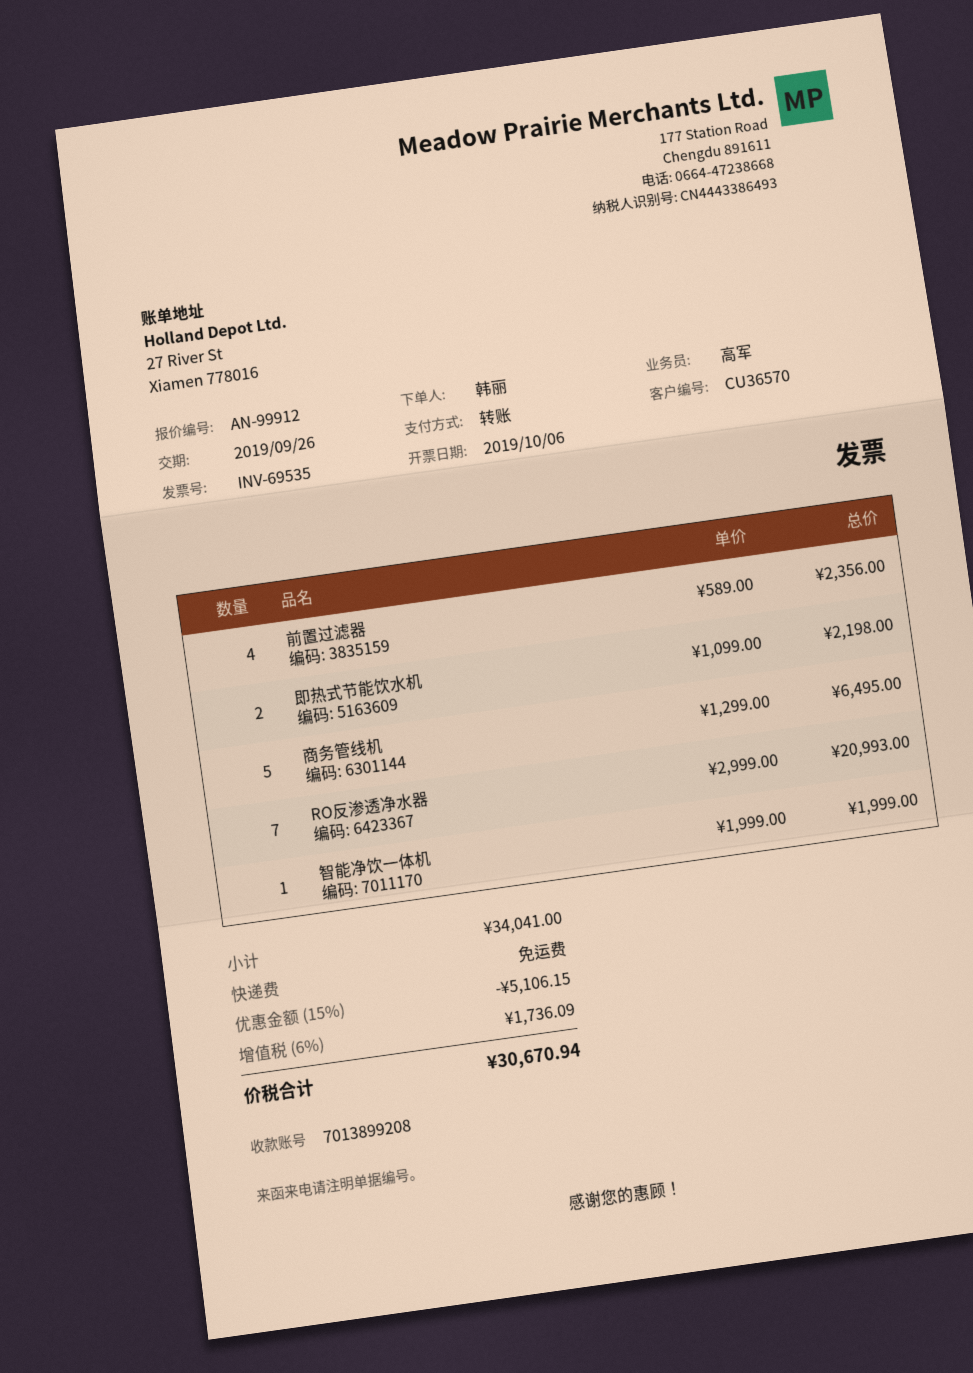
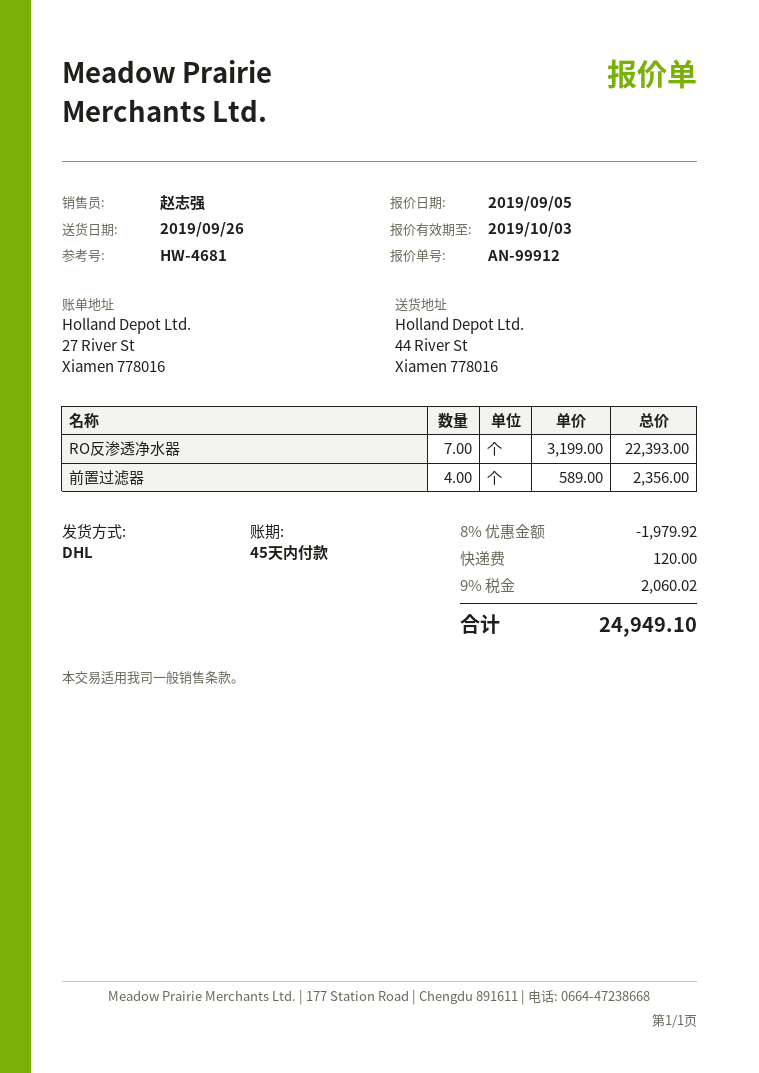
sales rep: 高军 -> 赵志强
即热式节能饮水机: 2 x 1099.00 = 2198.00 -> none
商务管线机: 5 x 1299.00 = 6495.00 -> none
RO反渗透净水器: 7 x 2999.00 = 20993.00 -> 7 x 3199.00 = 22393.00
智能净饮一体机: 1 x 1999.00 = 1999.00 -> none
discount: 15% = 5106.15 -> 8% = 1979.92
shipping: 0.00 -> 120.00
tax: 6% = 1736.09 -> 9% = 2060.02
total: 30670.94 -> 24949.10

